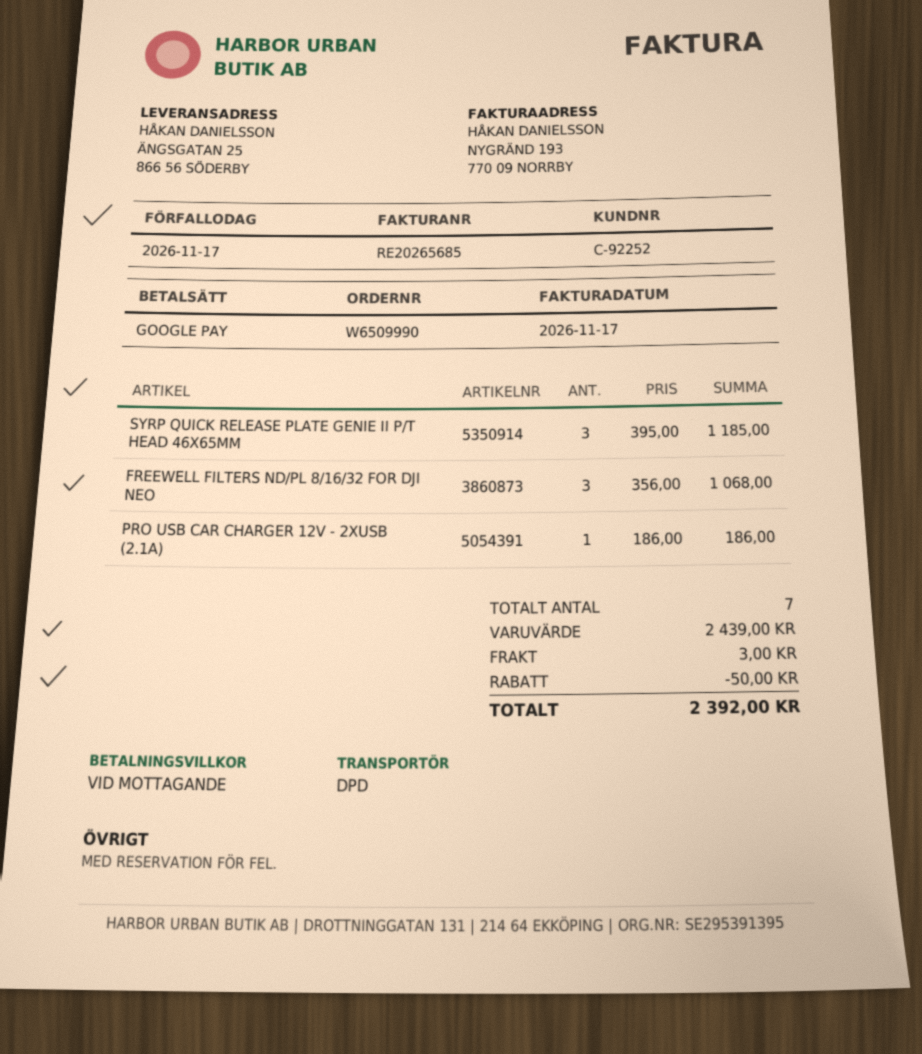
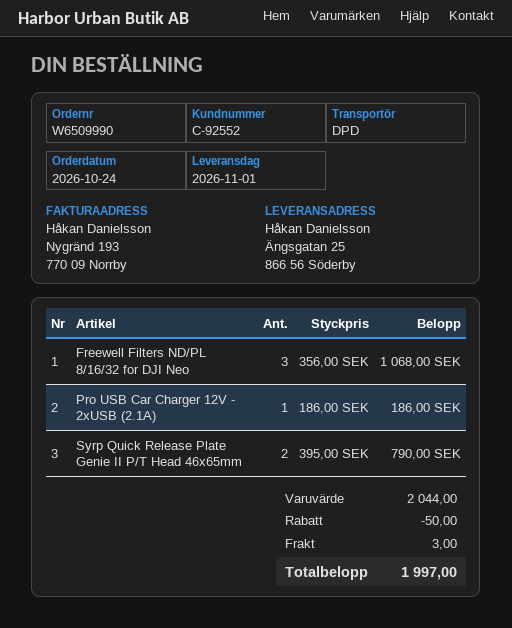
customer number: C-92252 -> C-92552
SYRP QUICK RELEASE PLATE GENIE II P/T HEAD 46X65MM: 3 x 395.00 = 1185.00 -> 2 x 395.00 = 790.00
subtotal: 2439.00 -> 2044.00
total: 2392.00 -> 1997.00

